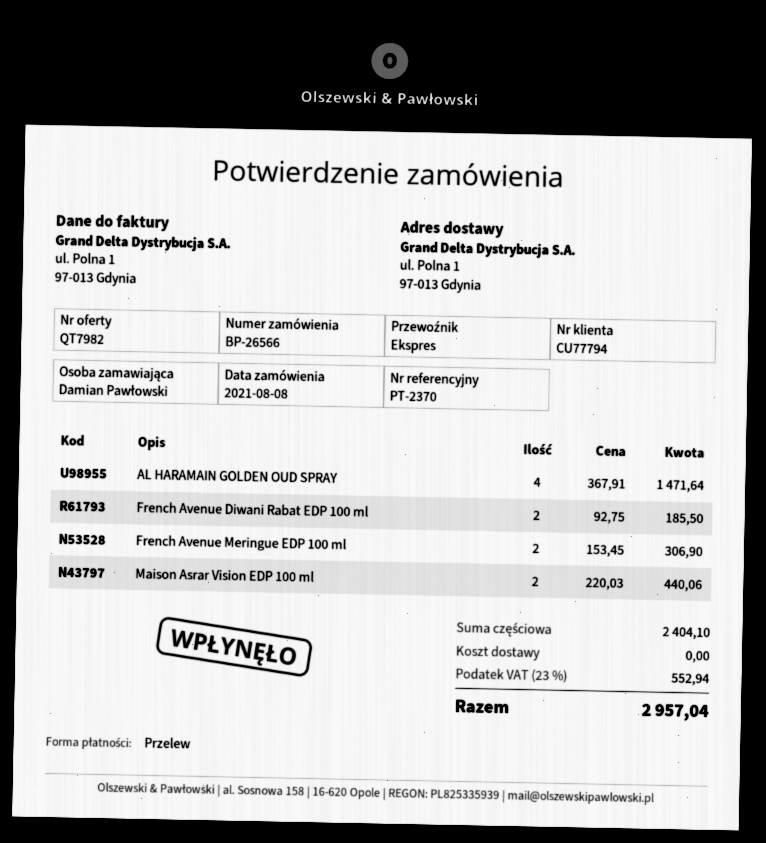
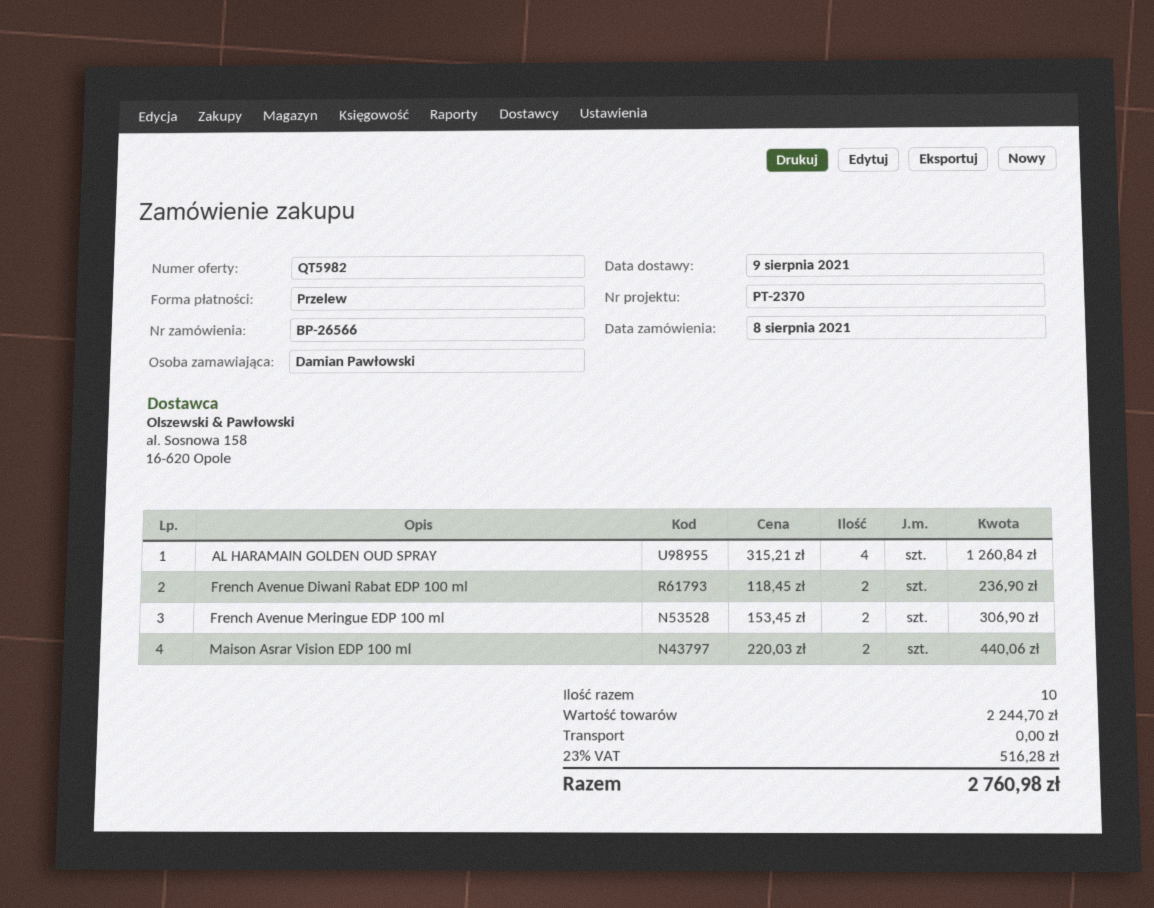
quote number: QT7982 -> QT5982
AL HARAMAIN GOLDEN OUD SPRAY: 4 x 367.91 = 1471.64 -> 4 x 315.21 = 1260.84
French Avenue Diwani Rabat EDP 100 ml: 2 x 92.75 = 185.50 -> 2 x 118.45 = 236.90
subtotal: 2404.10 -> 2244.70
tax: 23% = 552.94 -> 23% = 516.28
total: 2957.04 -> 2760.98

